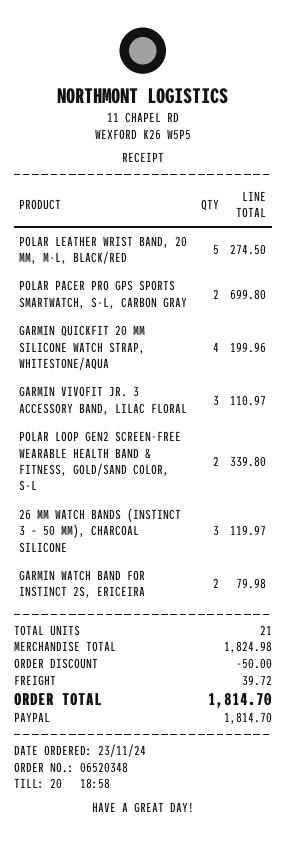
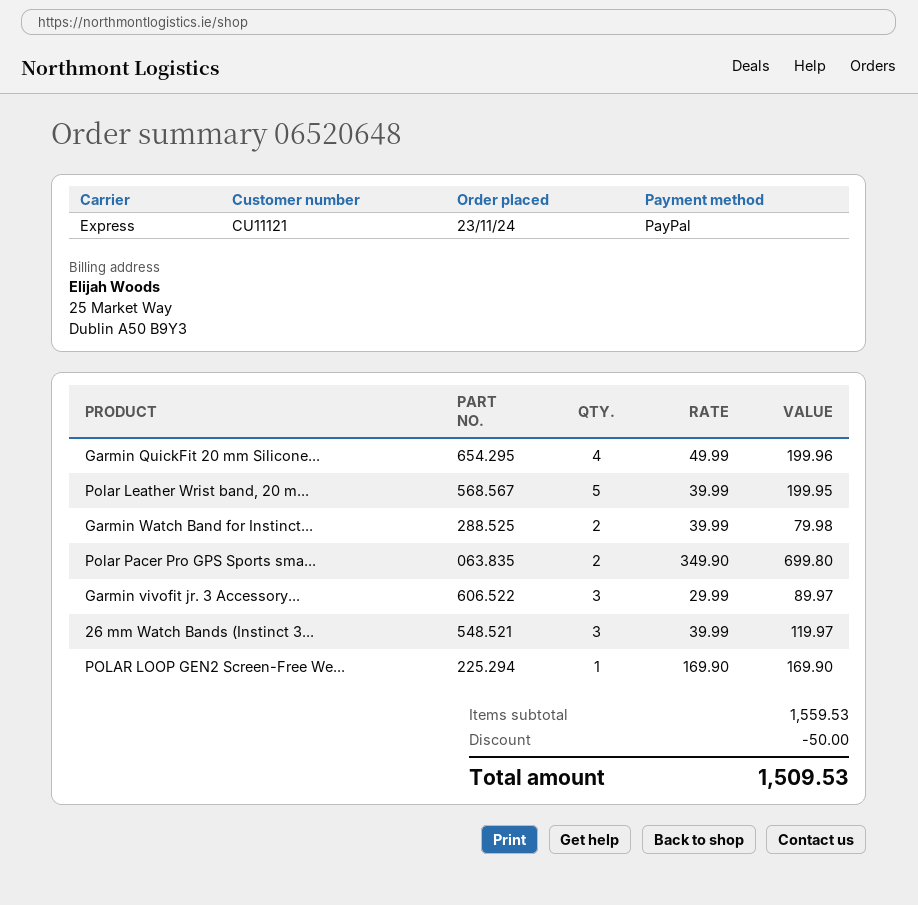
order number: 06520348 -> 06520648
POLAR LEATHER WRIST BAND, 20 MM, M-L, BLACK/RED: 5 for 274.50 -> 5 for 199.95
GARMIN VIVOFIT JR. 3 ACCESSORY BAND, LILAC FLORAL: 3 for 110.97 -> 3 for 89.97
POLAR LOOP GEN2 SCREEN-FREE WEARABLE HEALTH BAND & FITNESS, GOLD/SAND COLOR, S-L: 2 for 339.80 -> 1 for 169.90
subtotal: 1824.98 -> 1559.53
shipping: 39.72 -> none
total: 1814.70 -> 1509.53

